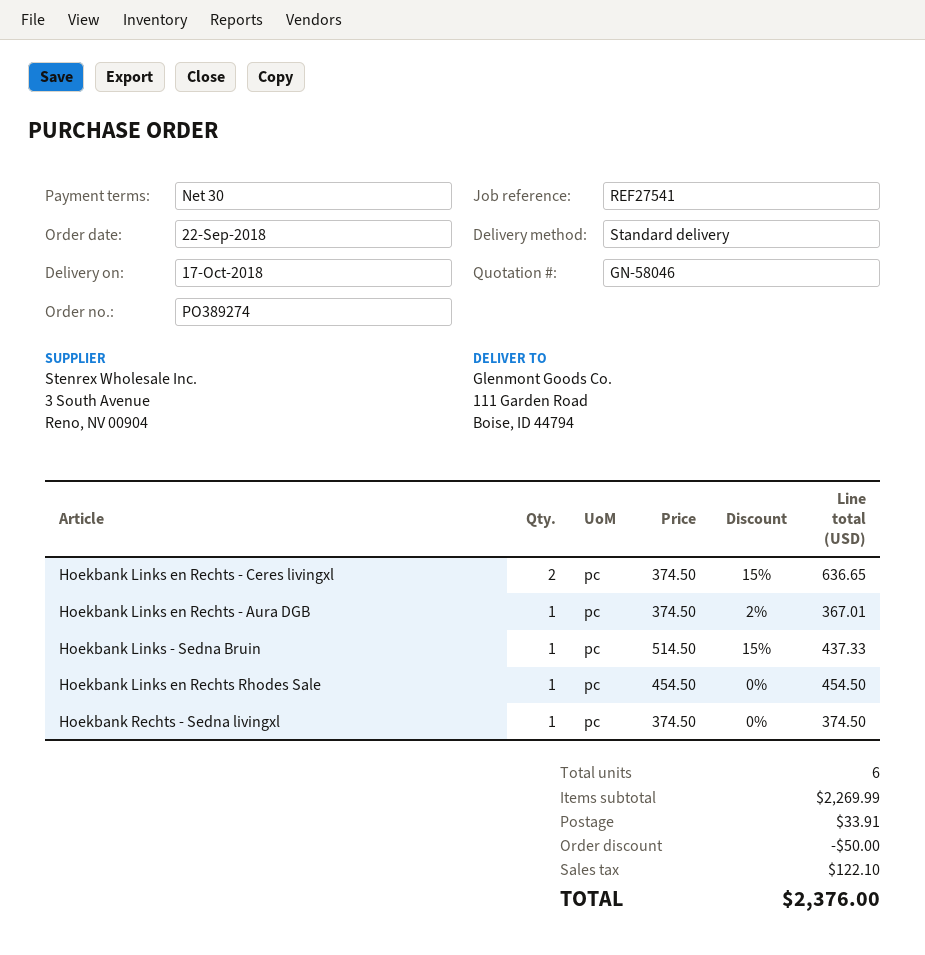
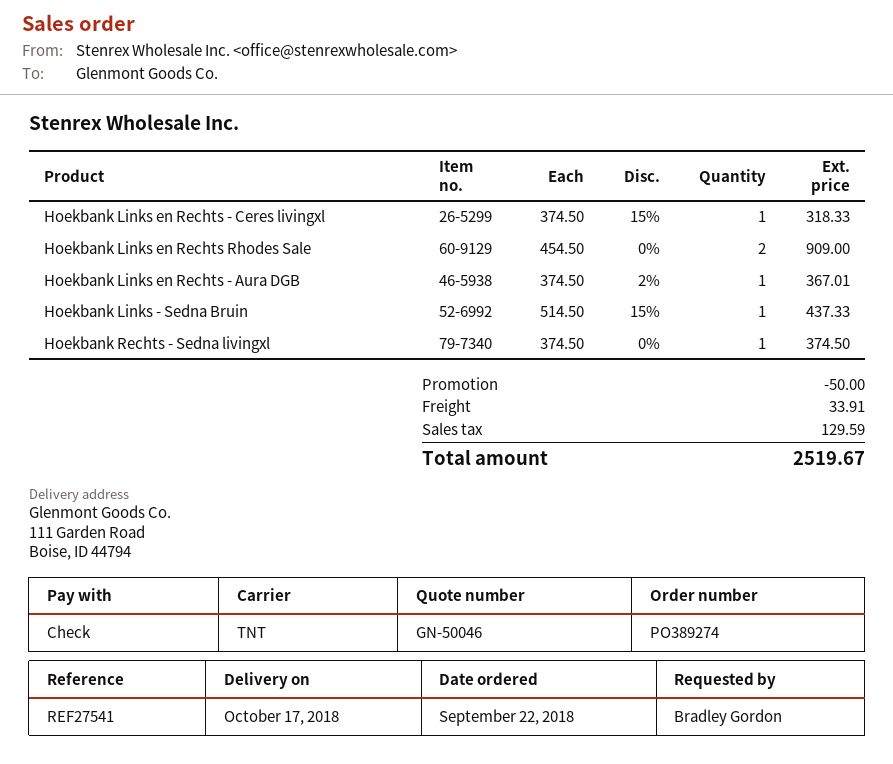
quote number: GN-58046 -> GN-50046
shipping method: standard -> TNT
Hoekbank Links en Rechts - Ceres livingxl: 2 x 374.50 - 15% = 636.65 -> 1 x 374.50 - 15% = 318.33
Hoekbank Links en Rechts Rhodes Sale: 1 x 454.50 = 454.50 -> 2 x 454.50 = 909.00
tax: 122.10 -> 129.59
total: 2376.00 -> 2519.67

